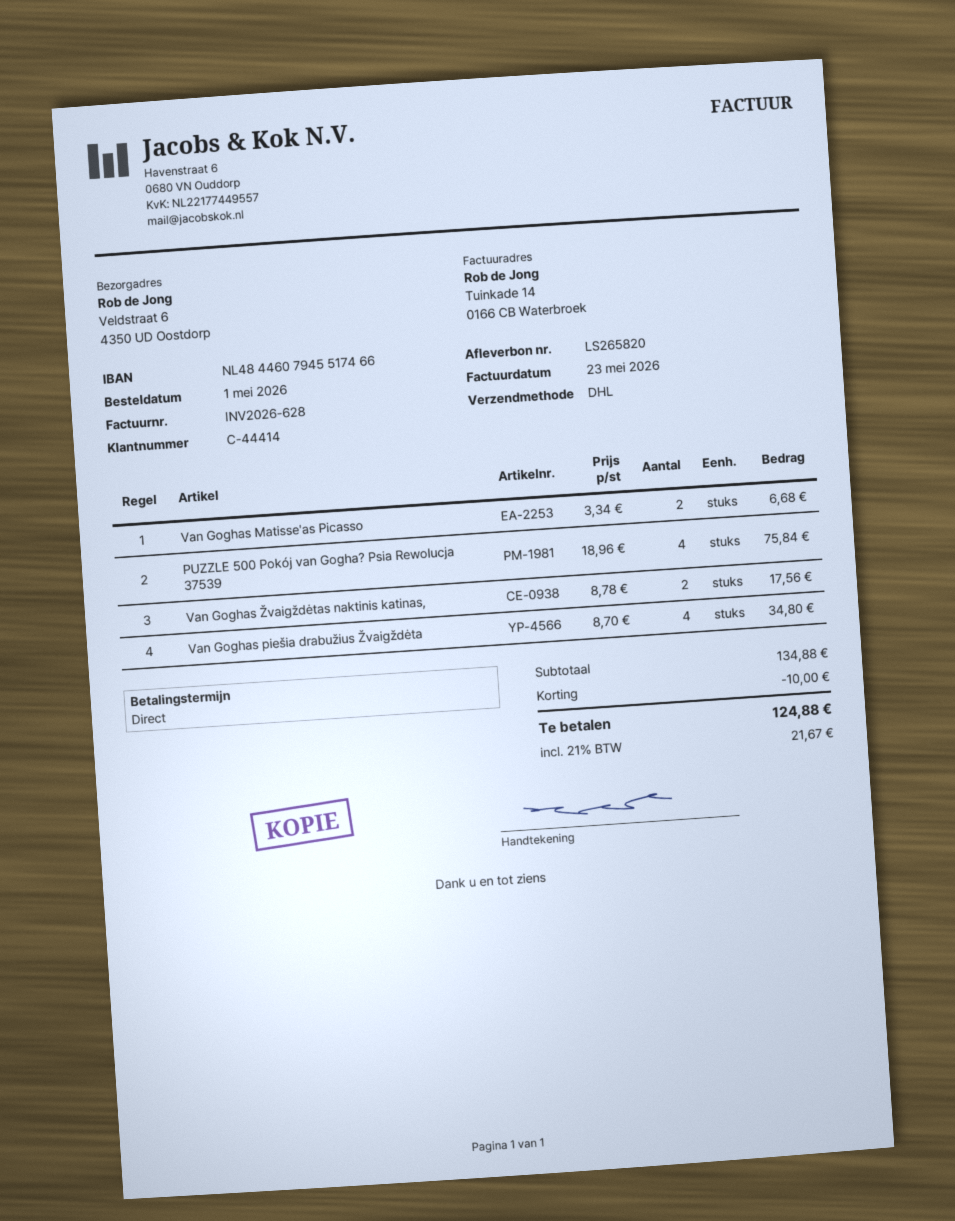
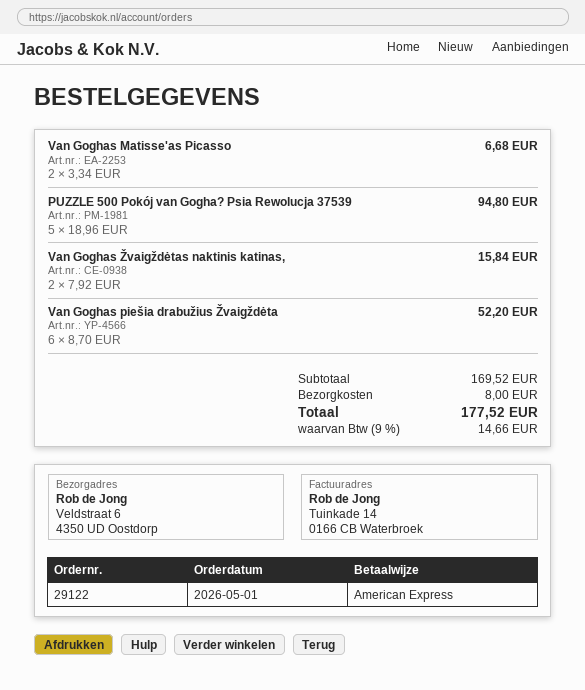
PUZZLE 500 Pokój van Gogha? Psia Rewolucja 37539: 4 x 18.96 = 75.84 -> 5 x 18.96 = 94.80
Van Goghas Žvaigždėtas naktinis katinas,: 2 x 8.78 = 17.56 -> 2 x 7.92 = 15.84
Van Goghas piešia drabužius Žvaigždėta: 4 x 8.70 = 34.80 -> 6 x 8.70 = 52.20
subtotal: 134.88 -> 169.52
discount: 10.00 -> none
shipping: none -> 8.00
tax: 21% = 21.67 -> 9% = 14.66
total: 124.88 -> 177.52

